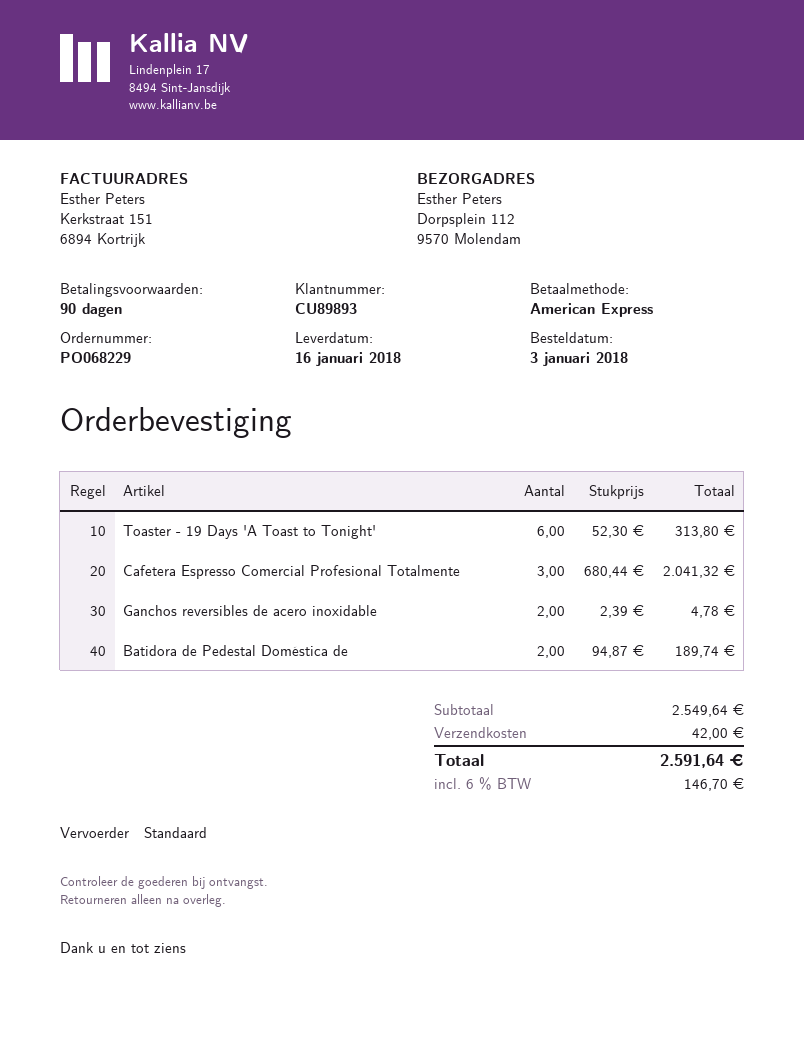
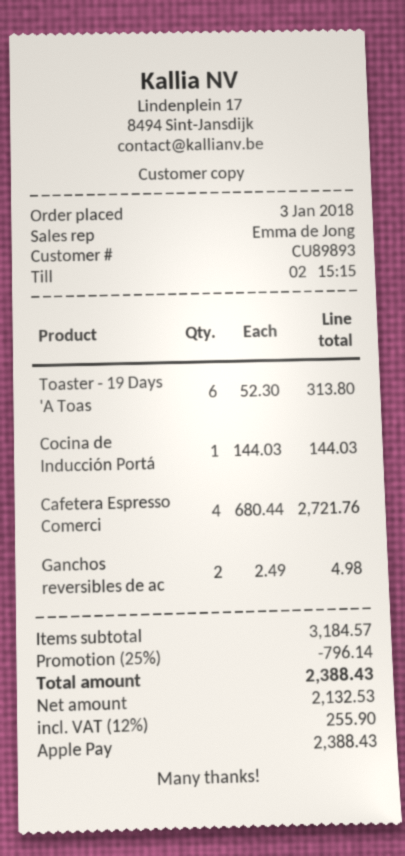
payment method: American Express -> Apple Pay
Cafetera Espresso Comercial Profesional Totalmente: 3 x 680.44 = 2041.32 -> 4 x 680.44 = 2721.76
Ganchos reversibles de acero inoxidable: 2 x 2.39 = 4.78 -> 2 x 2.49 = 4.98
Batidora de Pedestal Doméstica de: 2 x 94.87 = 189.74 -> none
Cocina de Inducción Portá: none -> 1 x 144.03 = 144.03
subtotal: 2549.64 -> 3184.57
discount: none -> 25% = 796.14
shipping: 42.00 -> none
tax: 6% = 146.70 -> 12% = 255.90
total: 2591.64 -> 2388.43

